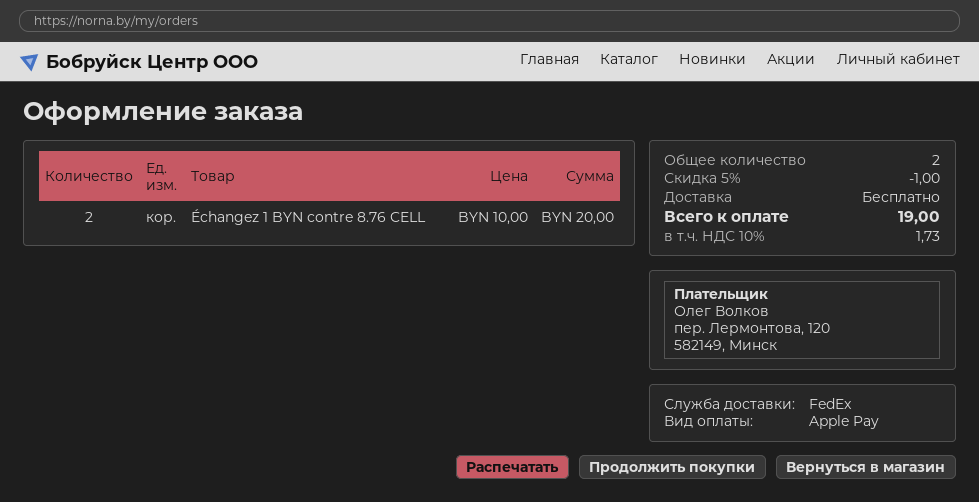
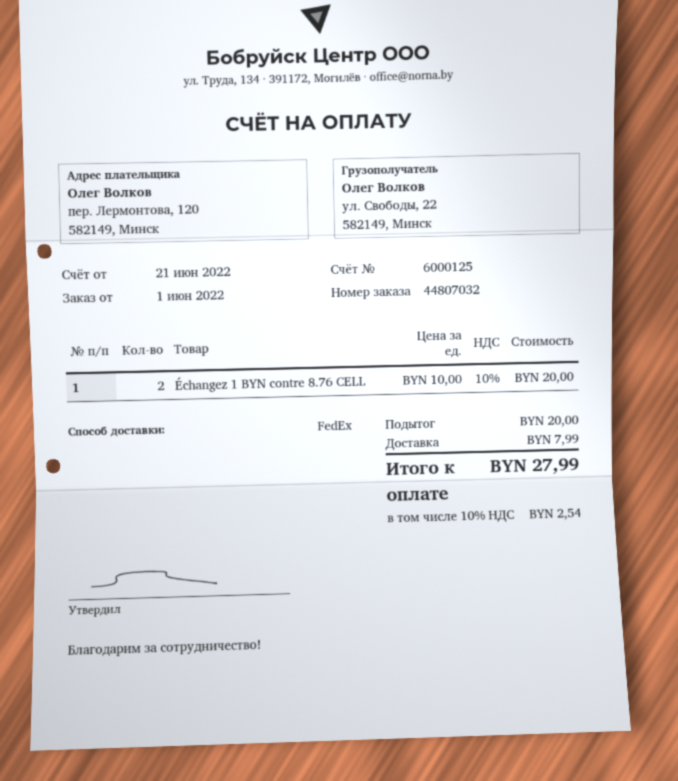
discount: 5% = 1.00 -> none
shipping: 0.00 -> 7.99
tax: 10% = 1.73 -> 10% = 2.54
total: 19.00 -> 27.99

